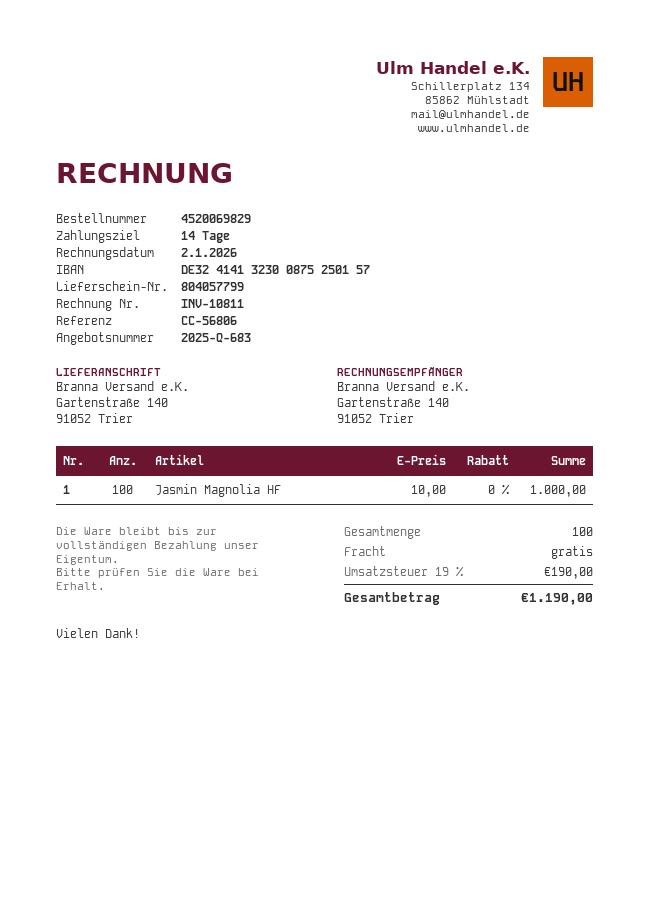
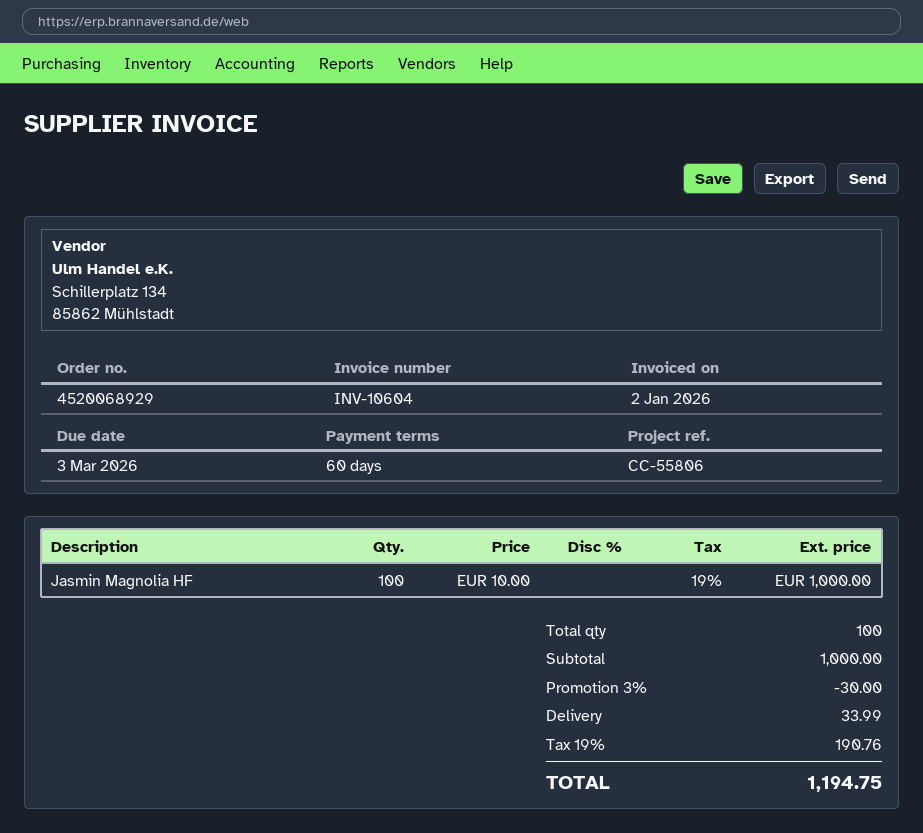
order number: 4520069829 -> 4520068929
invoice number: INV-10811 -> INV-10604
payment terms: 14 days -> 60 days
reference: CC-56806 -> CC-55806
discount: none -> 3% = 30.00
shipping: 0.00 -> 33.99
tax: 19% = 190.00 -> 19% = 190.76
total: 1190.00 -> 1194.75

